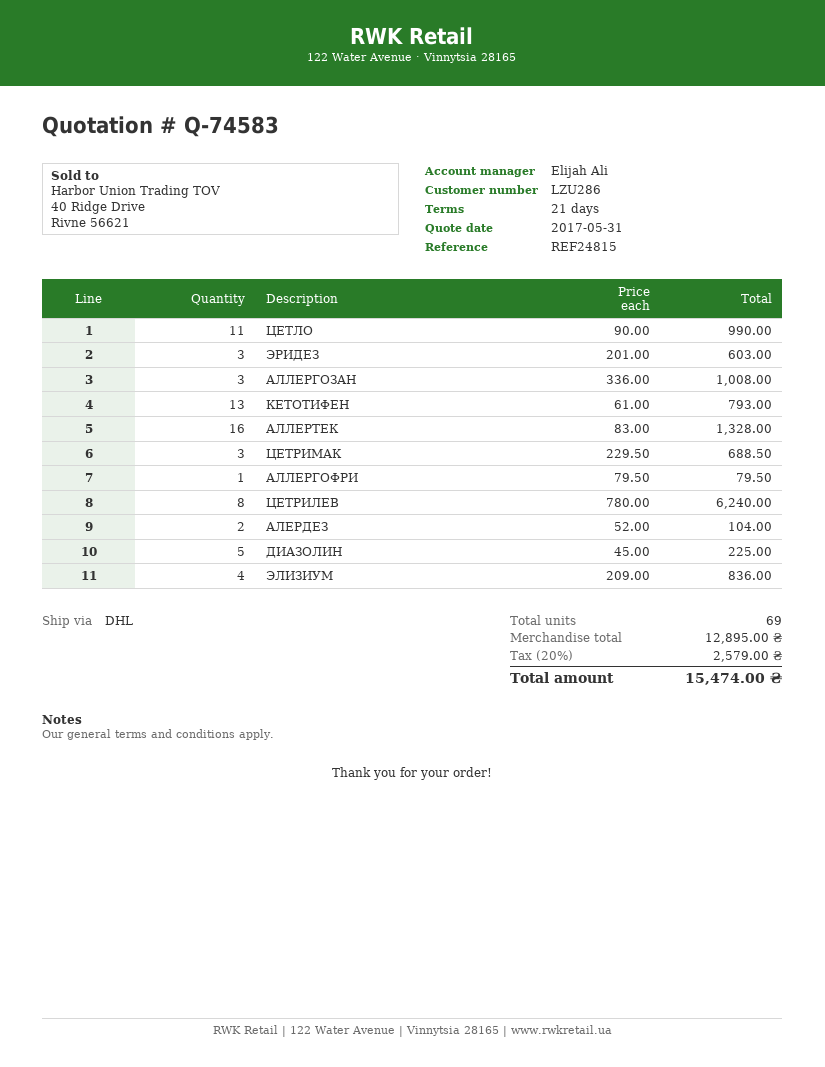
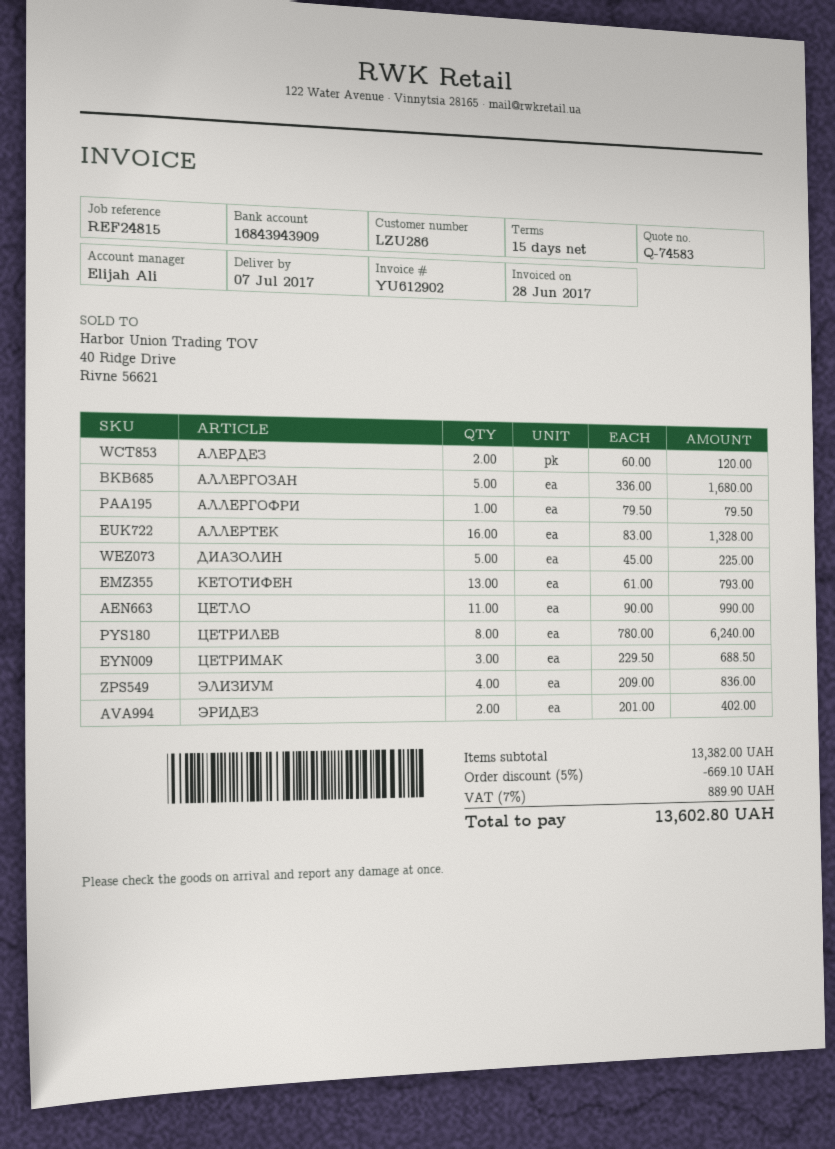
payment terms: 21 days -> 15 days
ЭРИДЕЗ: 3 x 201.00 = 603.00 -> 2 x 201.00 = 402.00
АЛЛЕРГОЗАН: 3 x 336.00 = 1008.00 -> 5 x 336.00 = 1680.00
АЛЕРДЕЗ: 2 x 52.00 = 104.00 -> 2 x 60.00 = 120.00
subtotal: 12895.00 -> 13382.00
discount: none -> 5% = 669.10
tax: 20% = 2579.00 -> 7% = 889.90
total: 15474.00 -> 13602.80

